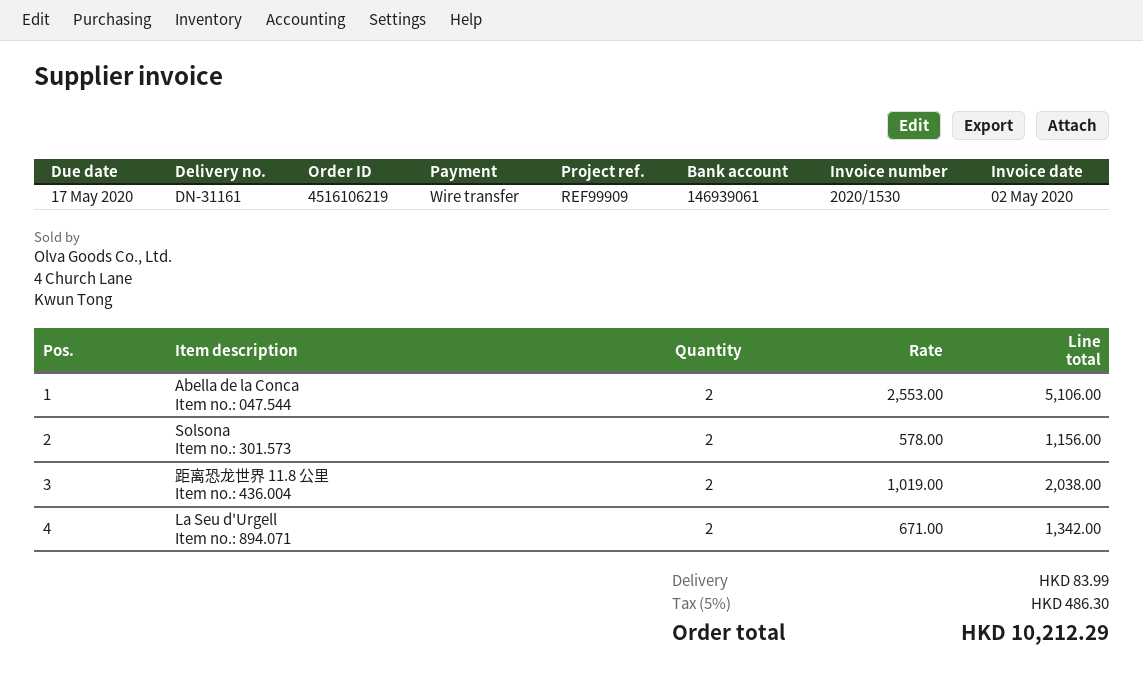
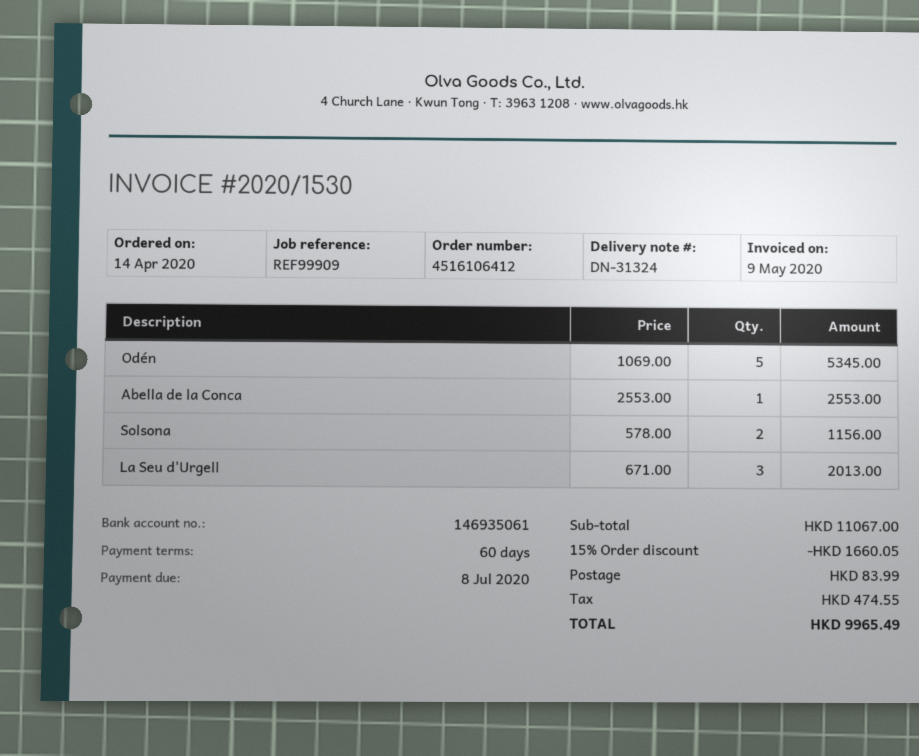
order number: 4516106219 -> 4516106412
delivery note number: DN-31161 -> DN-31324
invoice date: 2020-05-02 -> 2020-05-09
due date: 2020-05-17 -> 2020-07-08
bank account: 146939061 -> 146935061
Abella de la Conca: 2 x 2553.00 = 5106.00 -> 1 x 2553.00 = 2553.00
距离恐龙世界 11.8 公里: 2 x 1019.00 = 2038.00 -> none
La Seu d'Urgell: 2 x 671.00 = 1342.00 -> 3 x 671.00 = 2013.00
Odén: none -> 5 x 1069.00 = 5345.00
discount: none -> 15% = 1660.05
tax: 486.30 -> 474.55
total: 10212.29 -> 9965.49

